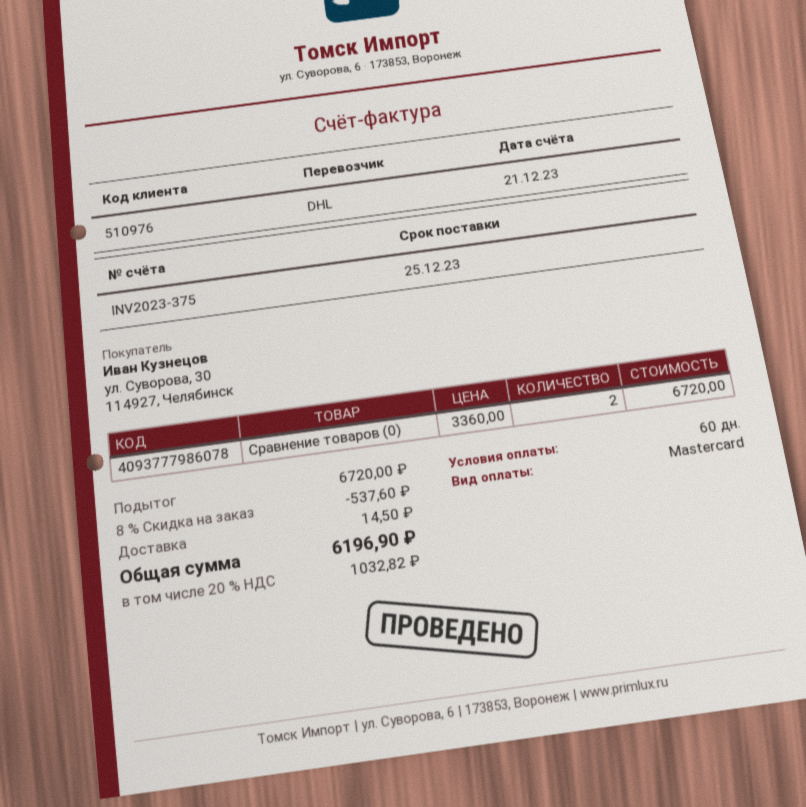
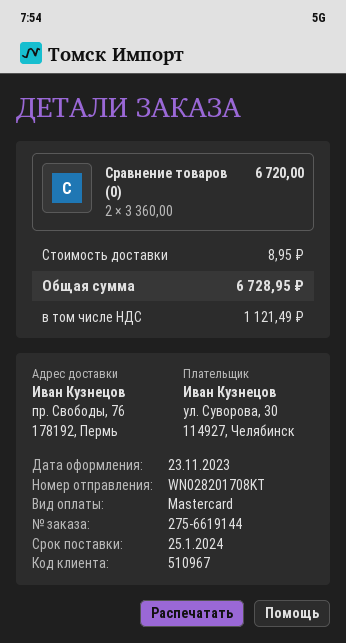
delivery date: 2023-12-25 -> 2024-01-25
customer number: 510976 -> 510967
discount: 8% = 537.60 -> none
shipping: 14.50 -> 8.95
tax: 1032.82 -> 1121.49
total: 6196.90 -> 6728.95

